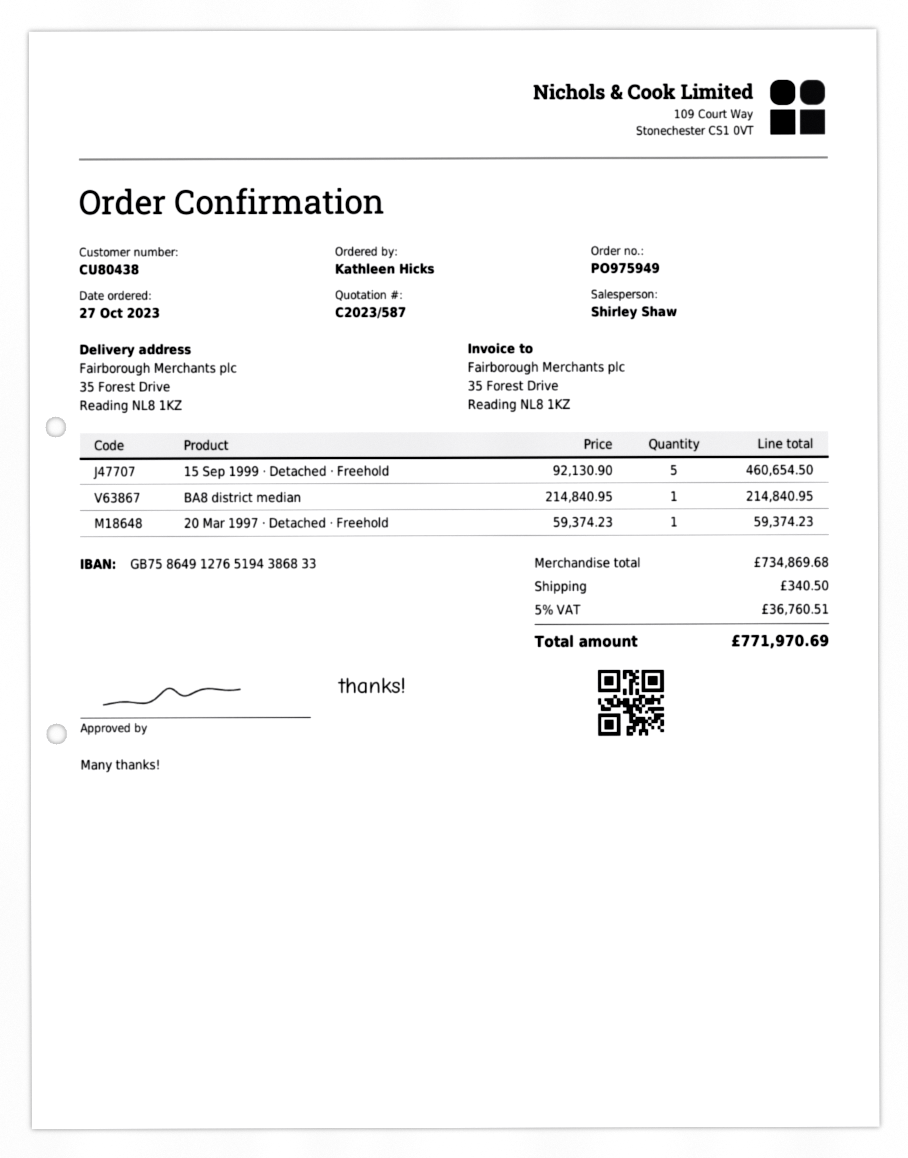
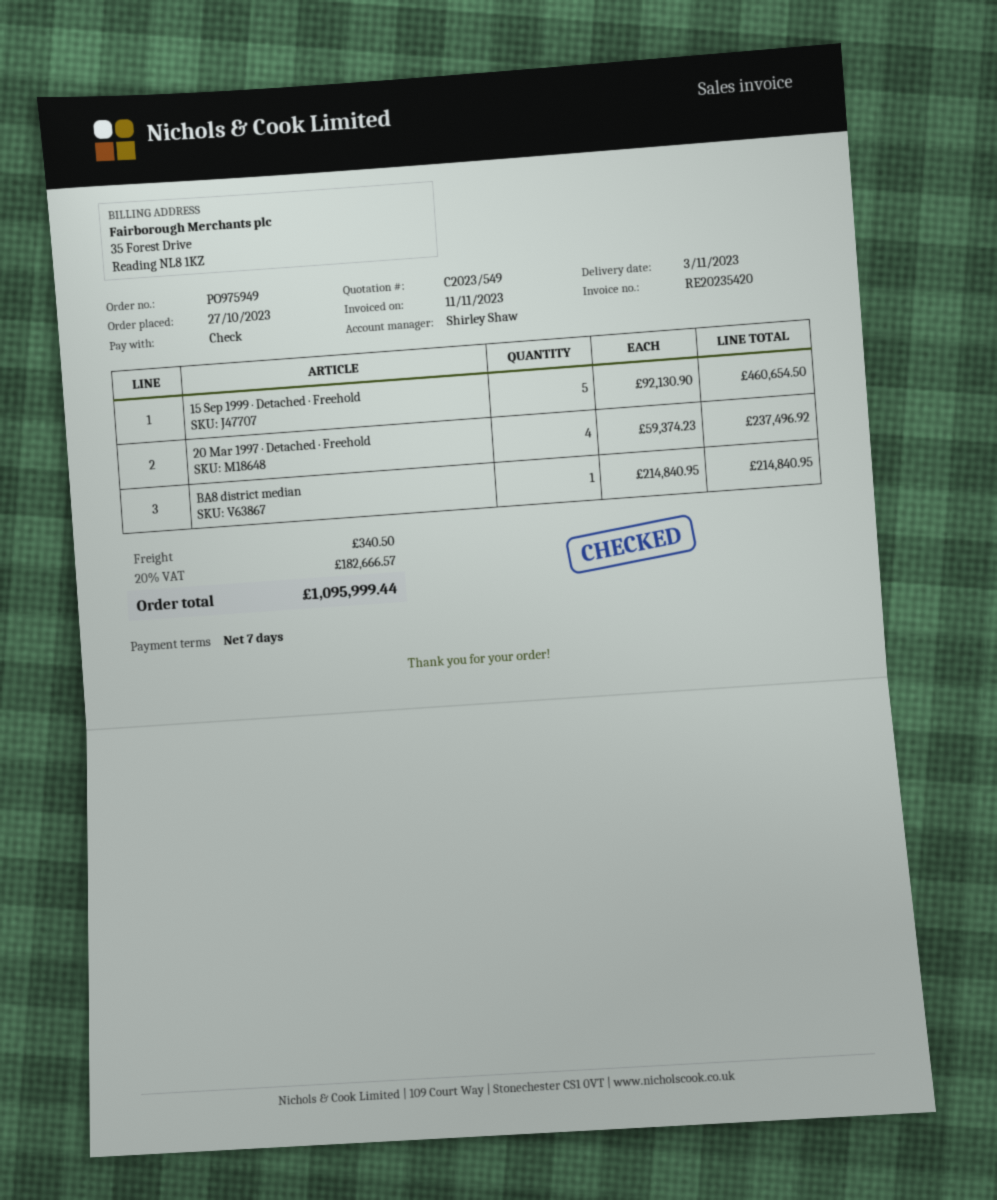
quote number: C2023/587 -> C2023/549
20 Mar 1997 · Detached · Freehold: 1 x 59374.23 = 59374.23 -> 4 x 59374.23 = 237496.92
tax: 5% = 36760.51 -> 20% = 182666.57
total: 771970.69 -> 1095999.44

